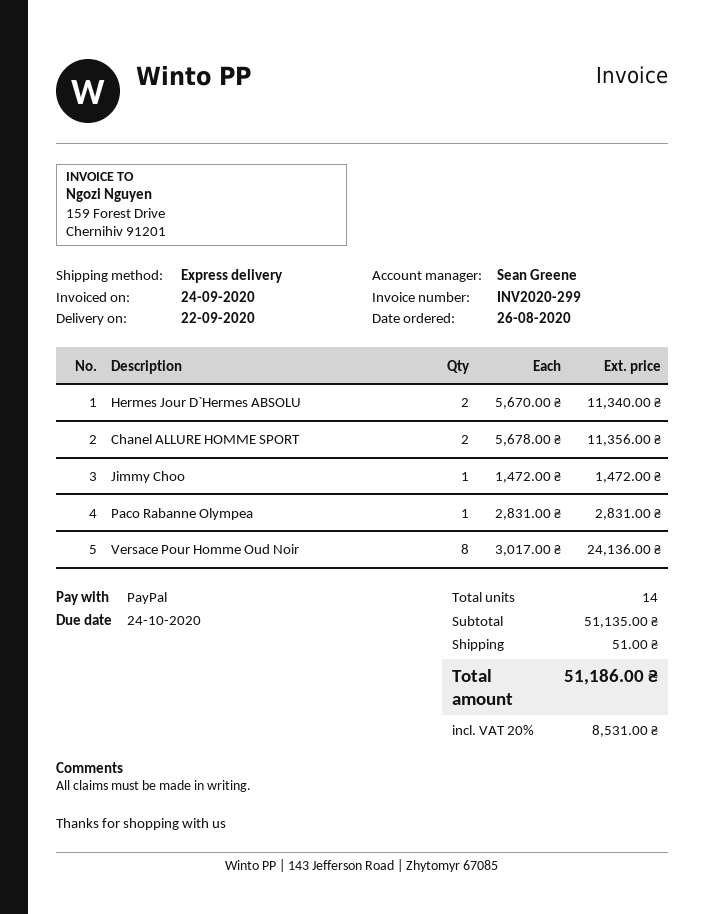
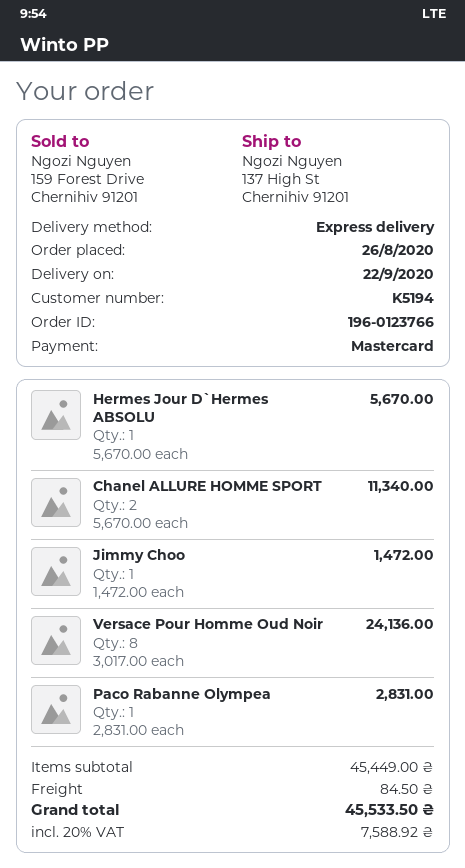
payment method: PayPal -> Mastercard
Hermes Jour D`Hermes ABSOLU: 2 x 5670.00 = 11340.00 -> 1 x 5670.00 = 5670.00
Chanel ALLURE HOMME SPORT: 2 x 5678.00 = 11356.00 -> 2 x 5670.00 = 11340.00
subtotal: 51135.00 -> 45449.00
shipping: 51.00 -> 84.50
tax: 20% = 8531.00 -> 20% = 7588.92
total: 51186.00 -> 45533.50

